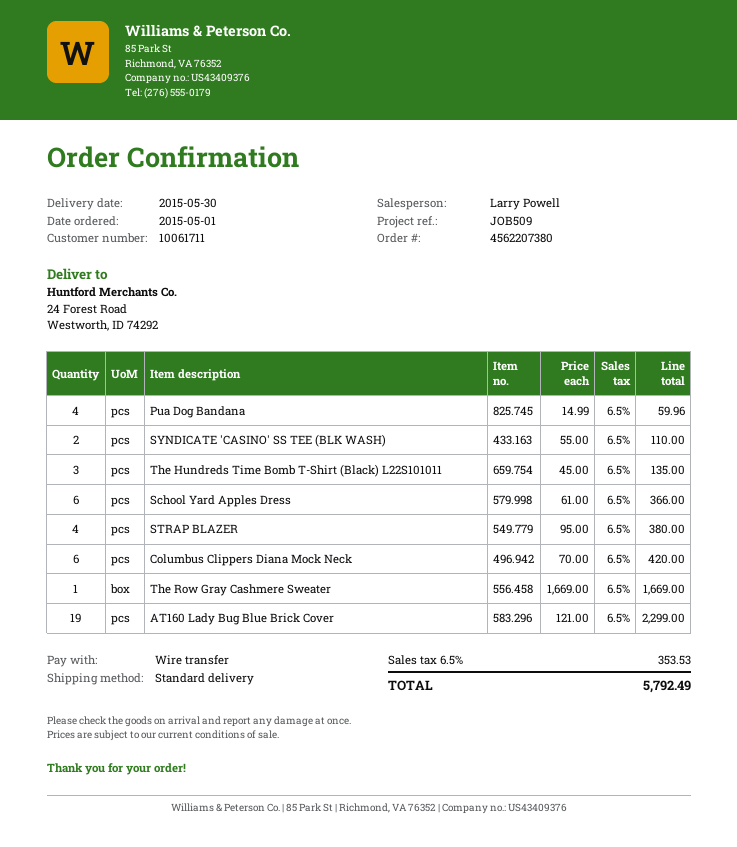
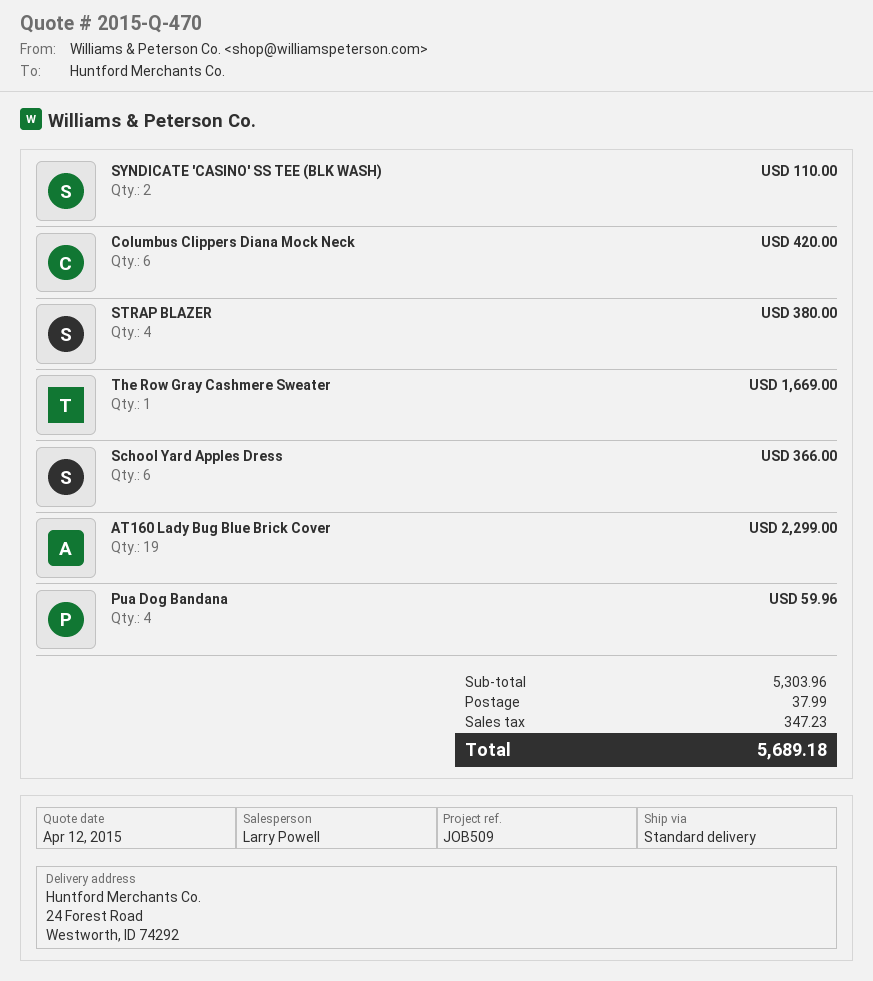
The Hundreds Time Bomb T-Shirt (Black) L22S101011: 3 for 135.00 -> none
shipping: none -> 37.99
tax: 353.53 -> 347.23
total: 5792.49 -> 5689.18

